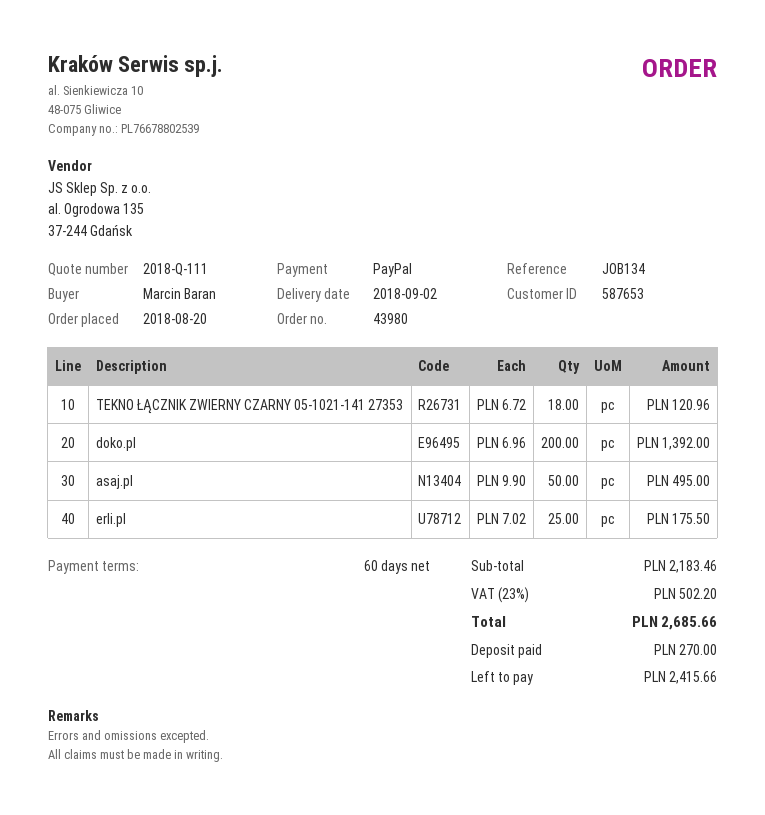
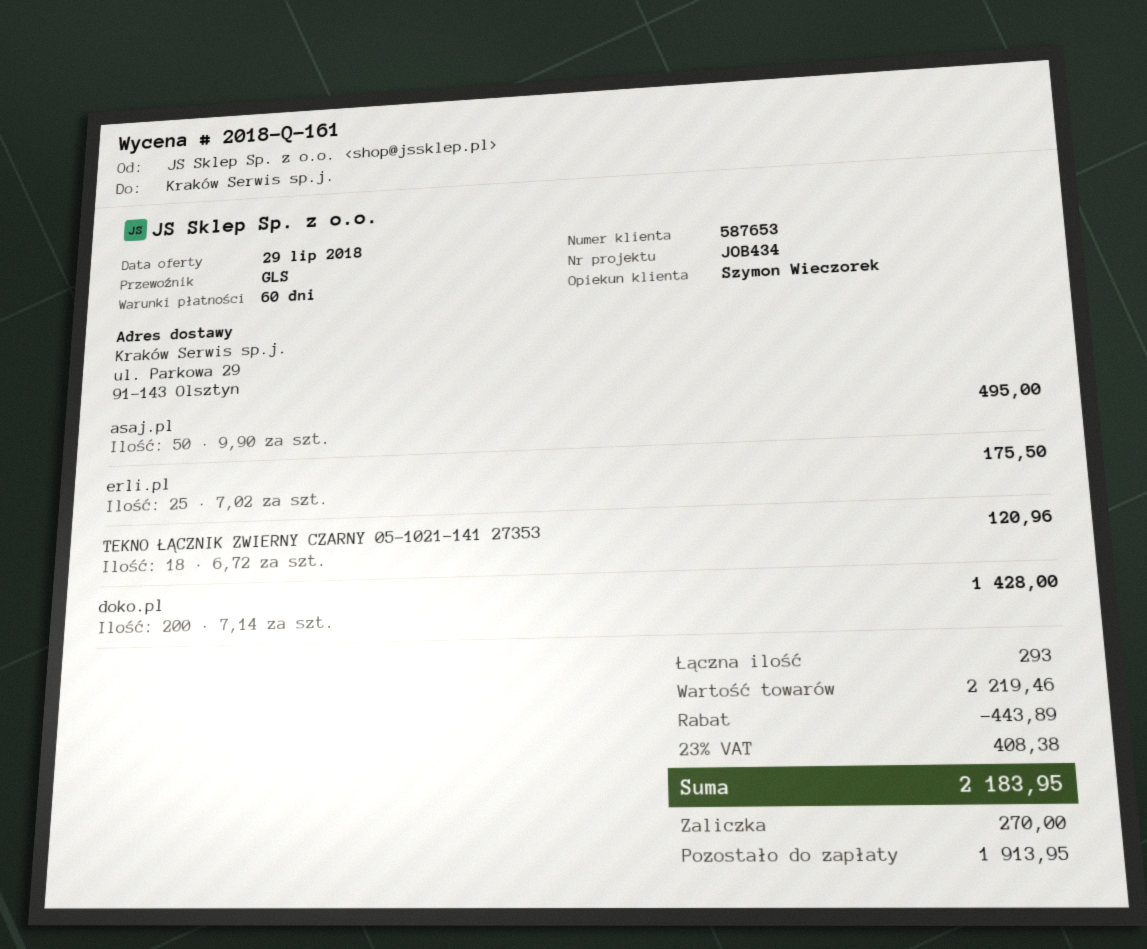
quote number: 2018-Q-111 -> 2018-Q-161
reference: JOB134 -> JOB434
doko.pl: 200 x 6.96 = 1392.00 -> 200 x 7.14 = 1428.00
subtotal: 2183.46 -> 2219.46
discount: none -> 443.89
tax: 23% = 502.20 -> 23% = 408.38
total: 2685.66 -> 2183.95
balance: 2415.66 -> 1913.95

